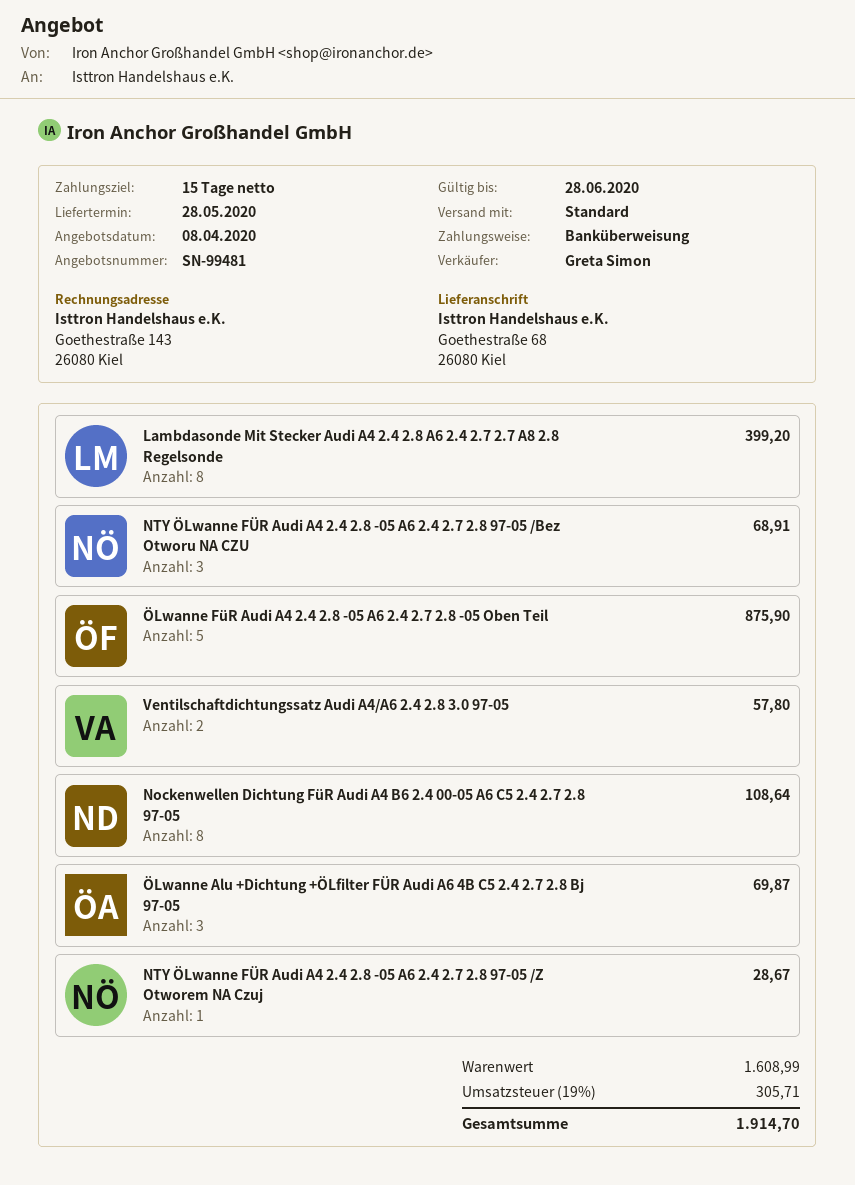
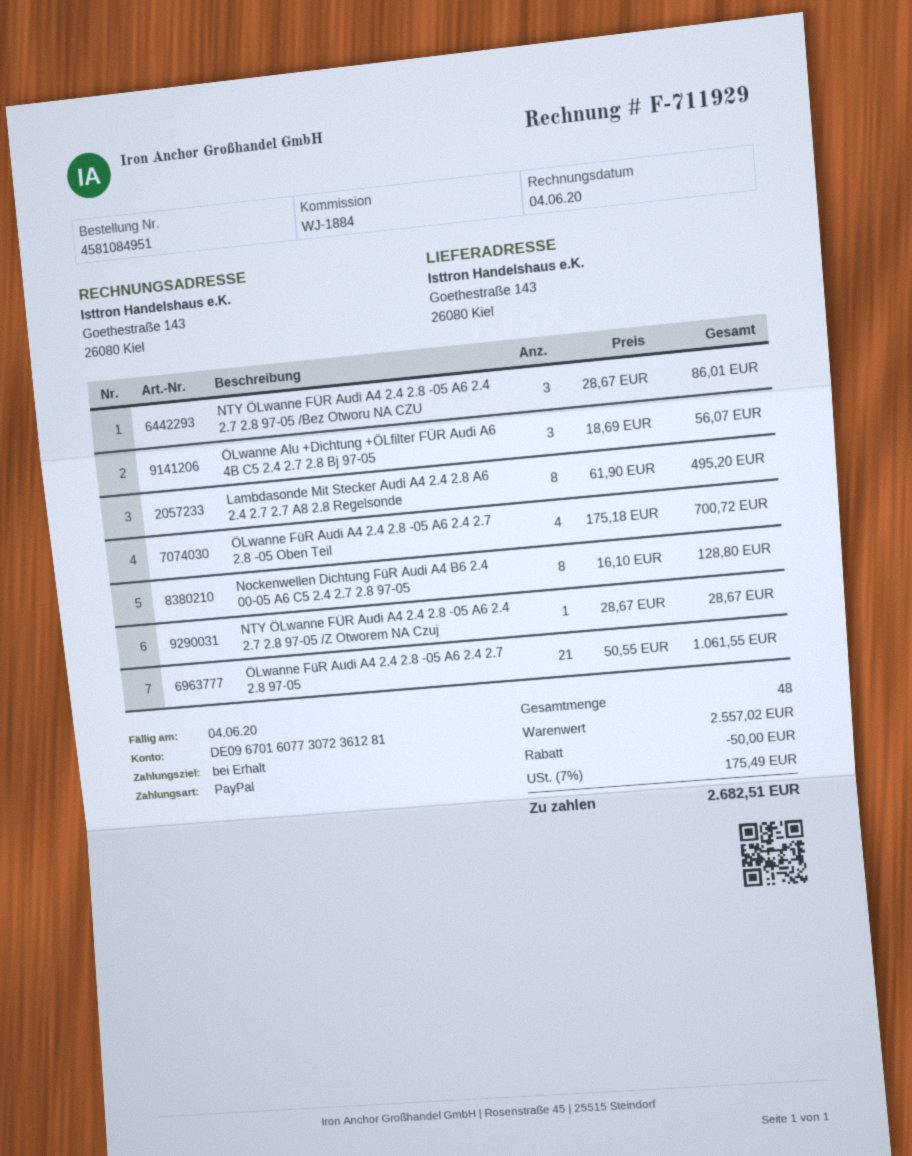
payment terms: 15 days -> on receipt
payment method: bank transfer -> PayPal
ship to: Goethestraße 68, 26080 Kiel -> Goethestraße 143, 26080 Kiel
Lambdasonde Mit Stecker Audi A4 2.4 2.8 A6 2.4 2.7 2.7 A8 2.8 Regelsonde: 8 for 399.20 -> 8 for 495.20
NTY ÖLwanne FÜR Audi A4 2.4 2.8 -05 A6 2.4 2.7 2.8 97-05 /Bez Otworu NA CZU: 3 for 68.91 -> 3 for 86.01
ÖLwanne FüR Audi A4 2.4 2.8 -05 A6 2.4 2.7 2.8 -05 Oben Teil: 5 for 875.90 -> 4 for 700.72
Ventilschaftdichtungssatz Audi A4/A6 2.4 2.8 3.0 97-05: 2 for 57.80 -> none
Nockenwellen Dichtung FüR Audi A4 B6 2.4 00-05 A6 C5 2.4 2.7 2.8 97-05: 8 for 108.64 -> 8 for 128.80
ÖLwanne Alu +Dichtung +ÖLfilter FÜR Audi A6 4B C5 2.4 2.7 2.8 Bj 97-05: 3 for 69.87 -> 3 for 56.07
ÖLwanne FüR Audi A4 2.4 2.8 -05 A6 2.4 2.7 2.8 97-05: none -> 21 for 1061.55
subtotal: 1608.99 -> 2557.02
discount: none -> 50.00
tax: 19% = 305.71 -> 7% = 175.49
total: 1914.70 -> 2682.51

